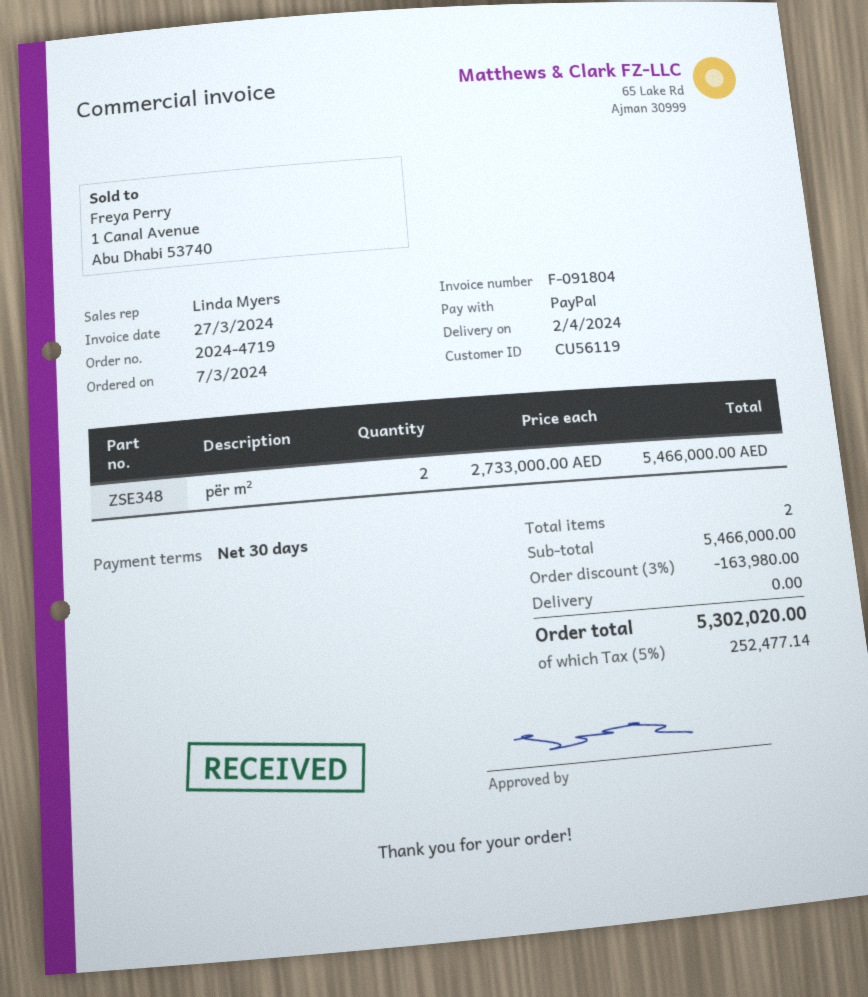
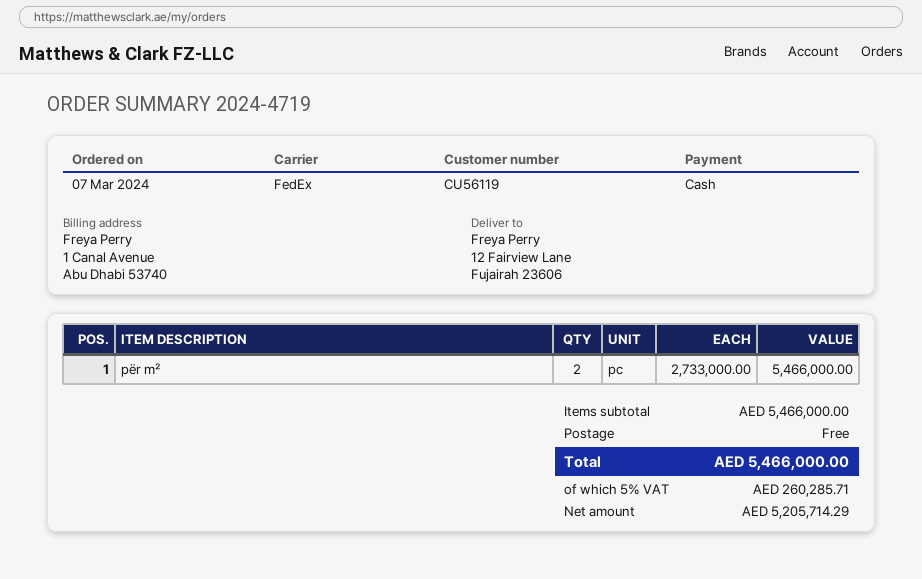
payment method: PayPal -> cash
discount: 3% = 163980.00 -> none
tax: 5% = 252477.14 -> 5% = 260285.71
total: 5302020.00 -> 5466000.00

